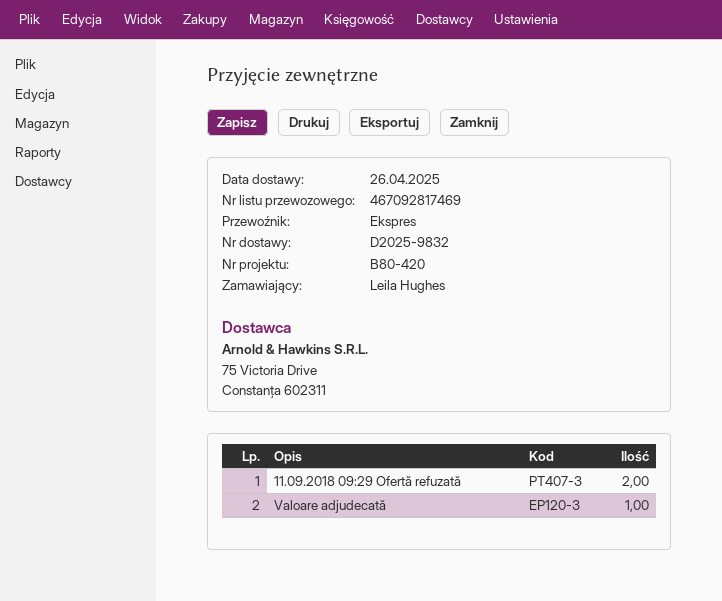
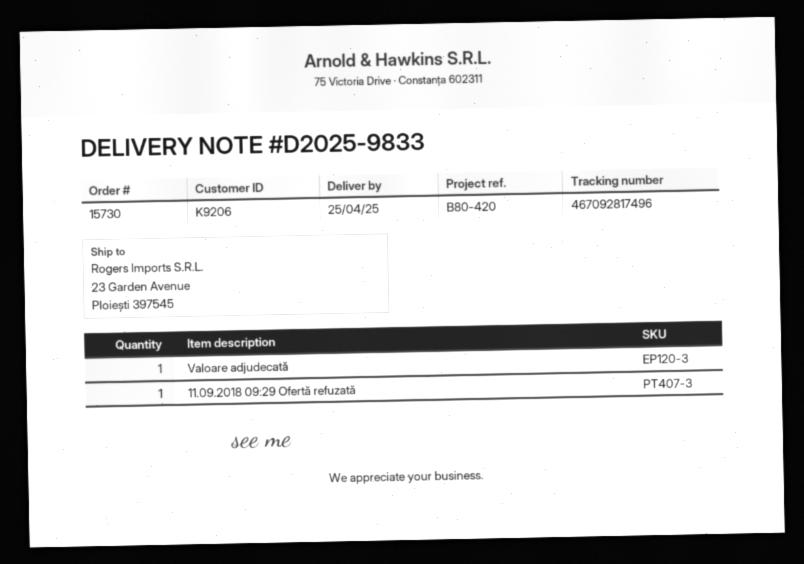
delivery note number: D2025-9832 -> D2025-9833
delivery date: 2025-04-26 -> 2025-04-25
tracking number: 467092817469 -> 467092817496
11.09.2018 09:29 Ofertă refuzată: 2 -> 1

